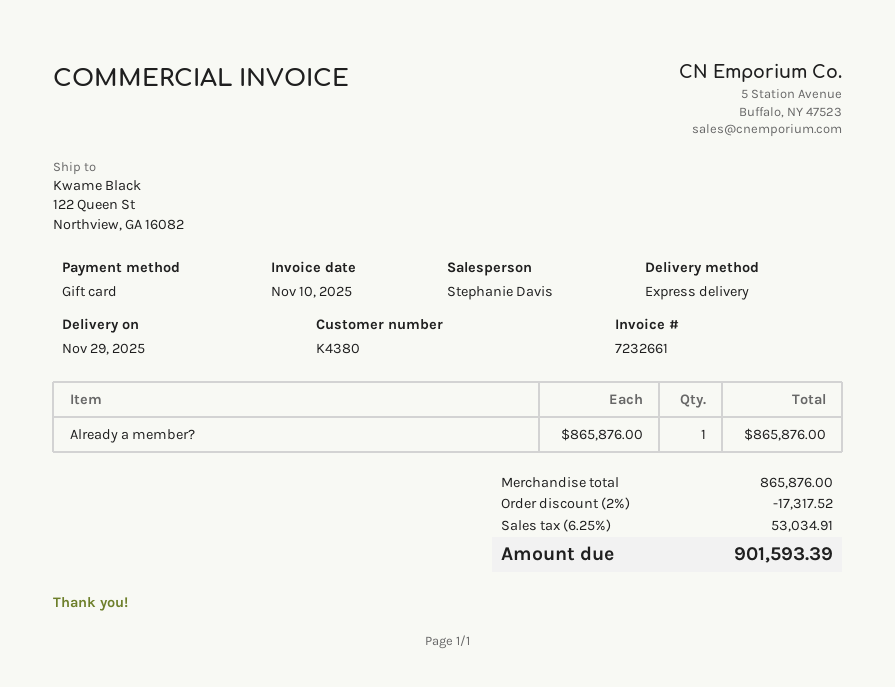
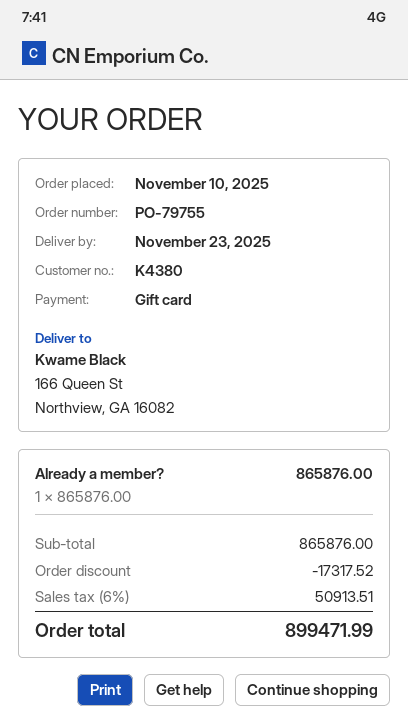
delivery date: 2025-11-29 -> 2025-11-23
ship to: 122 Queen St, Northview, GA 16082 -> 166 Queen St, Northview, GA 16082
tax: 6.25% = 53034.91 -> 6% = 50913.51
total: 901593.39 -> 899471.99

